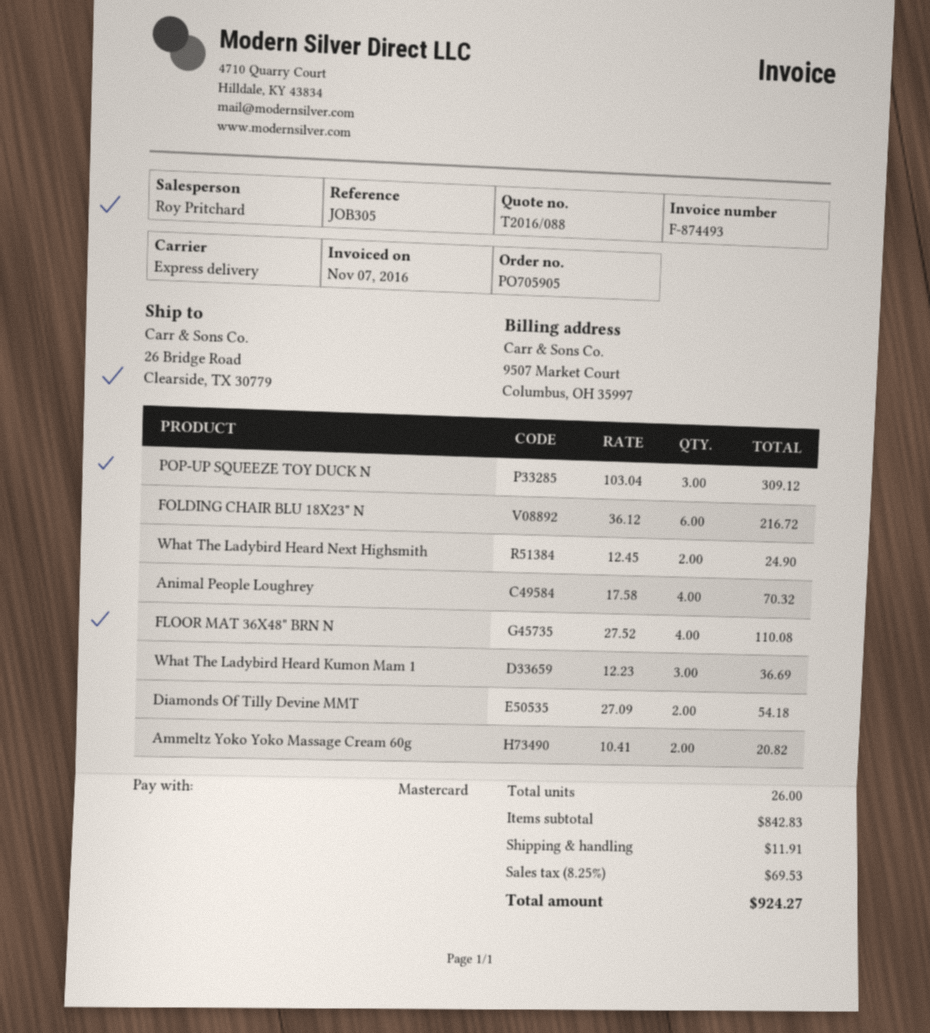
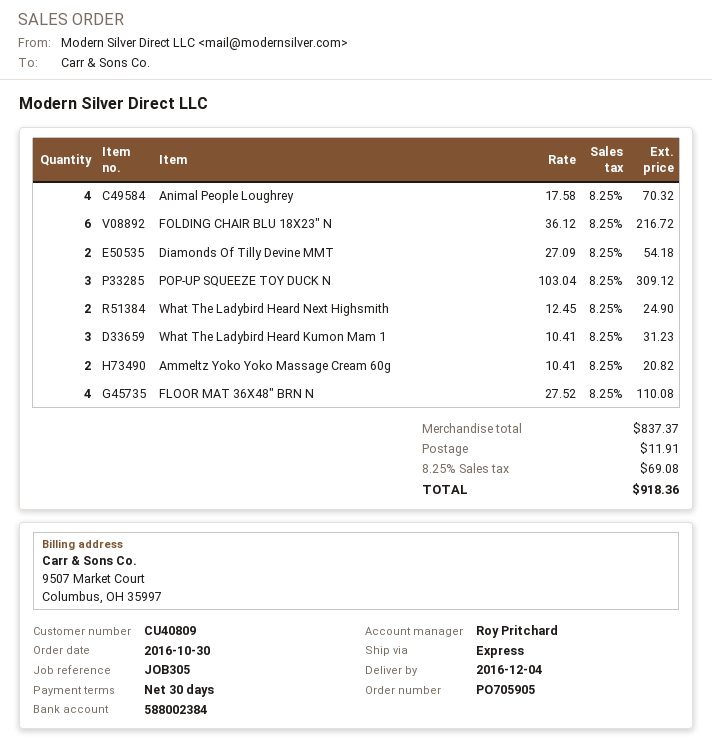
What The Ladybird Heard Kumon Mam 1: 3 x 12.23 = 36.69 -> 3 x 10.41 = 31.23
subtotal: 842.83 -> 837.37
tax: 8.25% = 69.53 -> 8.25% = 69.08
total: 924.27 -> 918.36

